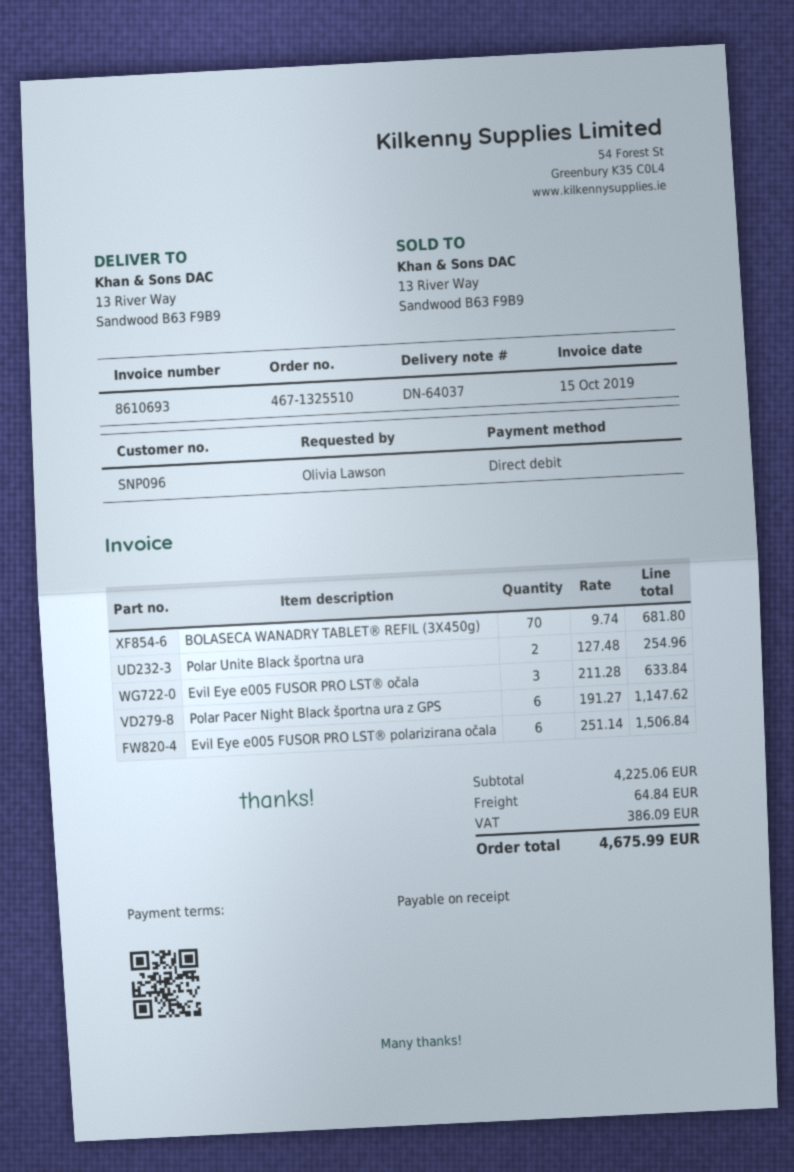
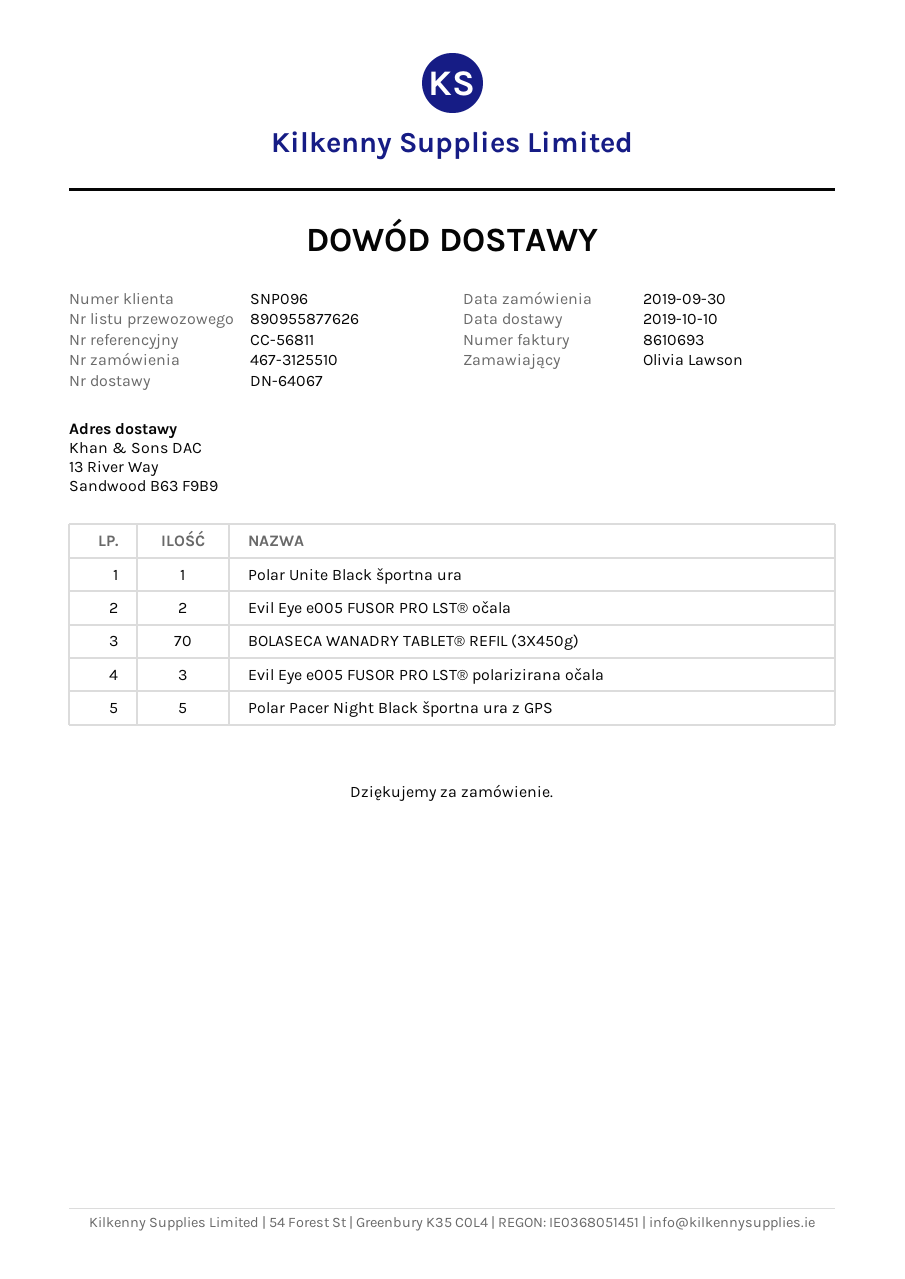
order number: 467-1325510 -> 467-3125510
delivery note number: DN-64037 -> DN-64067
Polar Unite Black športna ura: 2 -> 1
Evil Eye e005 FUSOR PRO LST® očala: 3 -> 2
Polar Pacer Night Black športna ura z GPS: 6 -> 5
Evil Eye e005 FUSOR PRO LST® polarizirana očala: 6 -> 3

